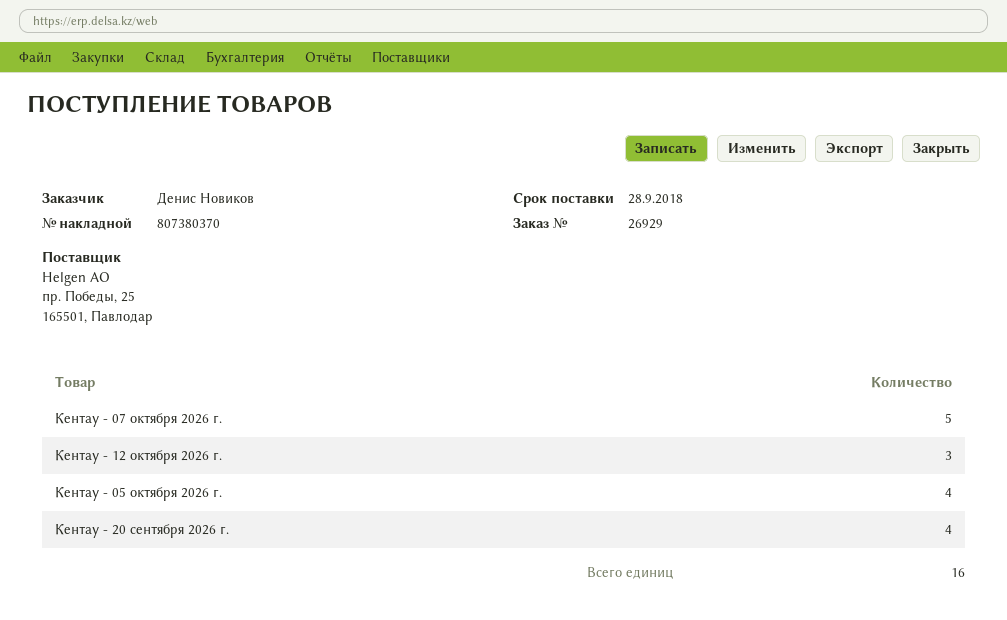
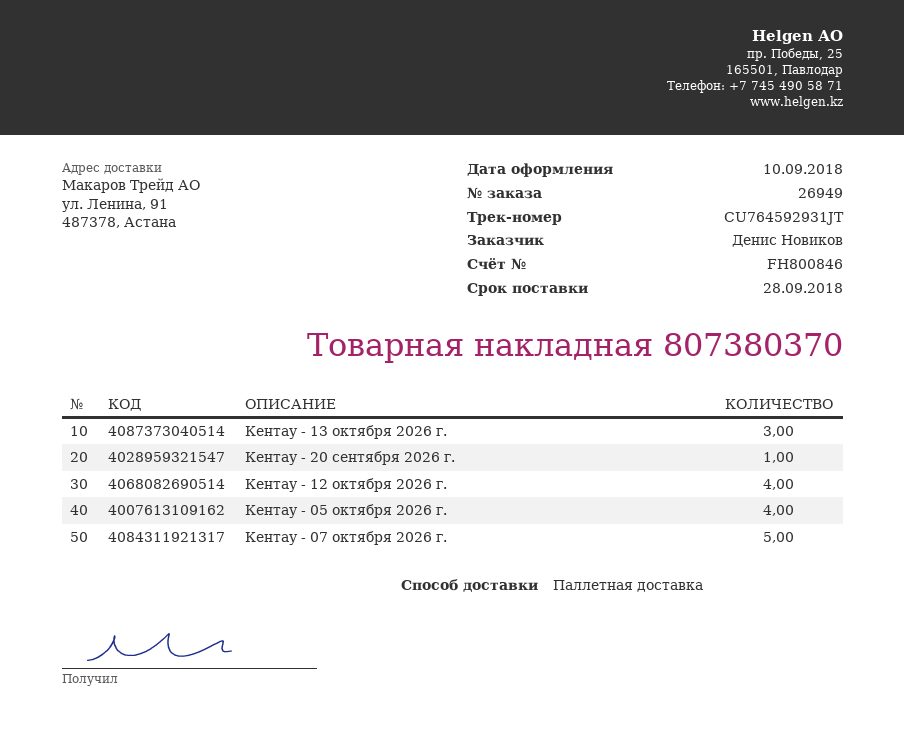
order number: 26929 -> 26949
Кентау - 12 октября 2026 г.: 3 -> 4
Кентау - 20 сентября 2026 г.: 4 -> 1
Кентау - 13 октября 2026 г.: none -> 3

